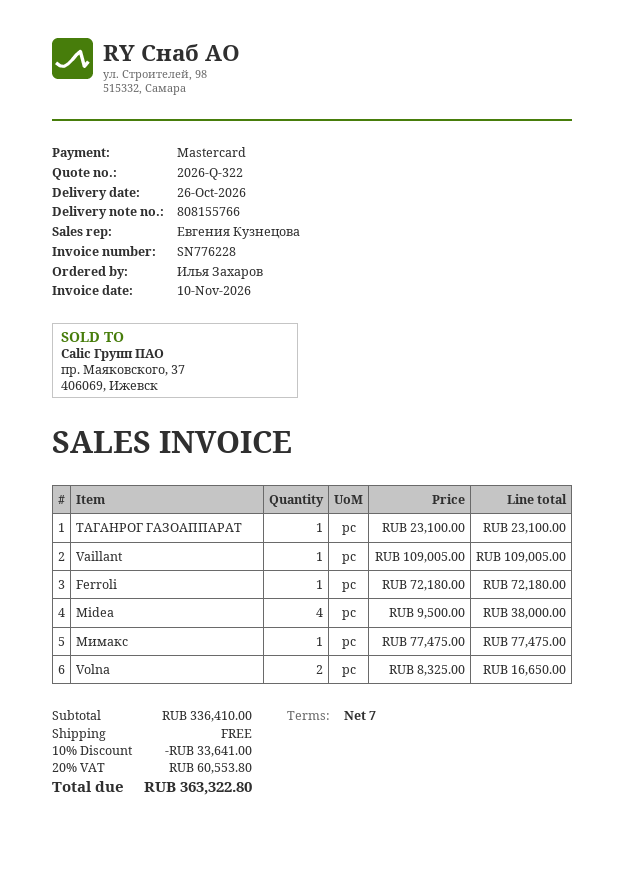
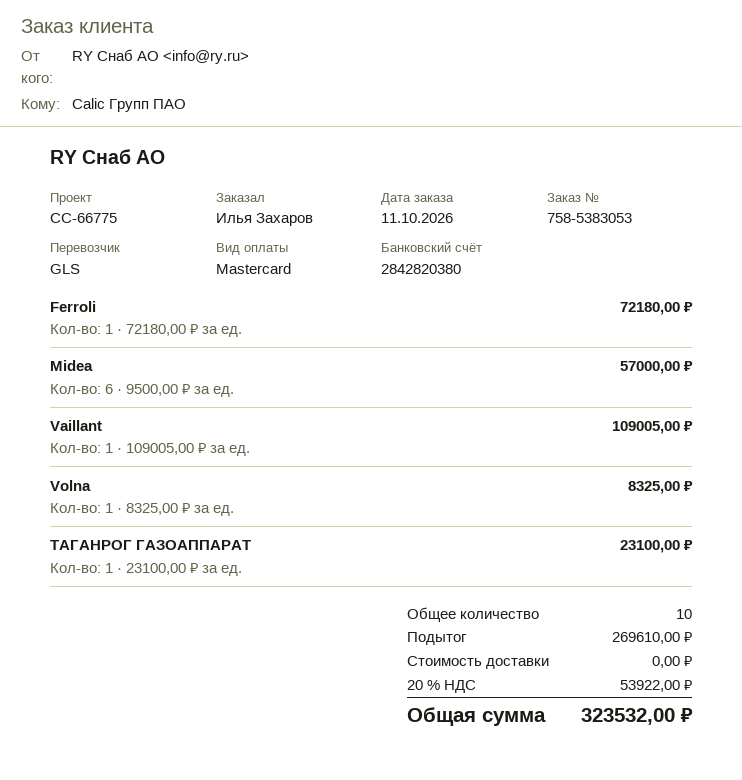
Midea: 4 x 9500.00 = 38000.00 -> 6 x 9500.00 = 57000.00
Мимакс: 1 x 77475.00 = 77475.00 -> none
Volna: 2 x 8325.00 = 16650.00 -> 1 x 8325.00 = 8325.00
subtotal: 336410.00 -> 269610.00
discount: 10% = 33641.00 -> none
tax: 20% = 60553.80 -> 20% = 53922.00
total: 363322.80 -> 323532.00

